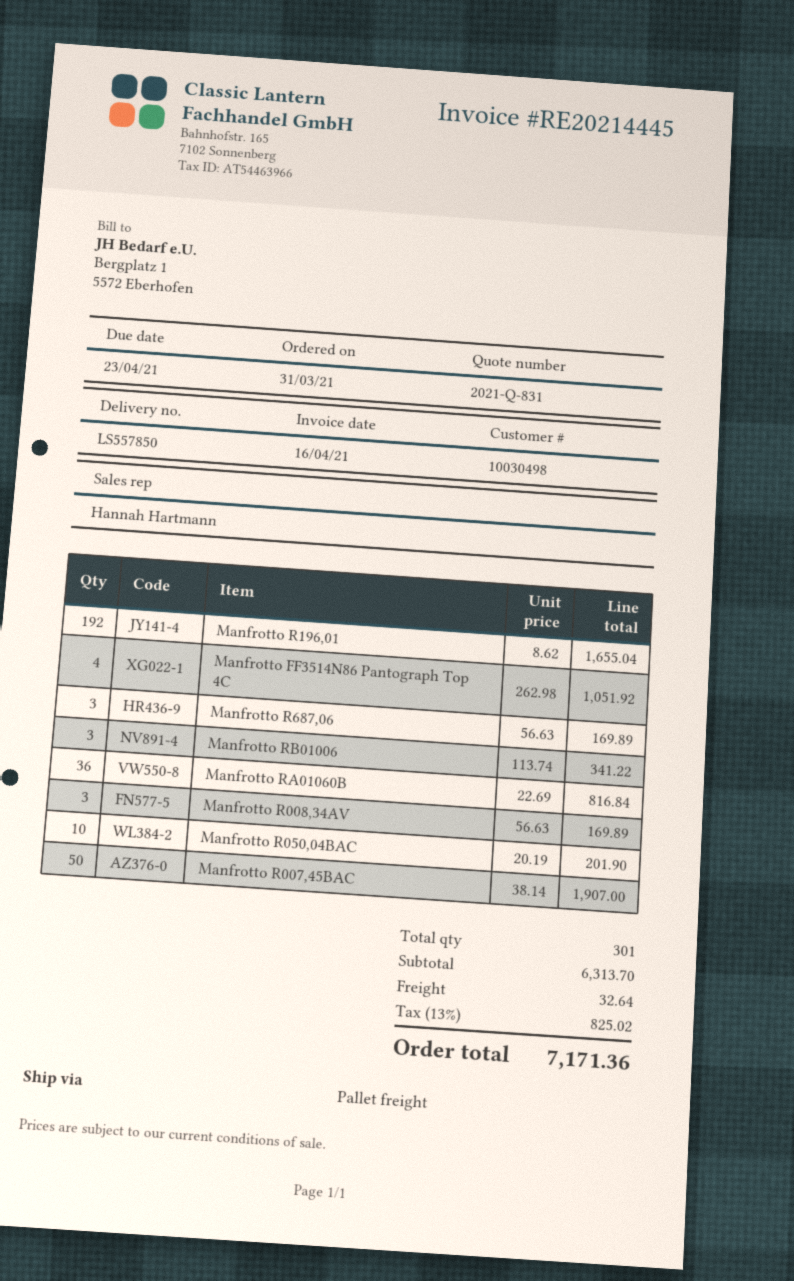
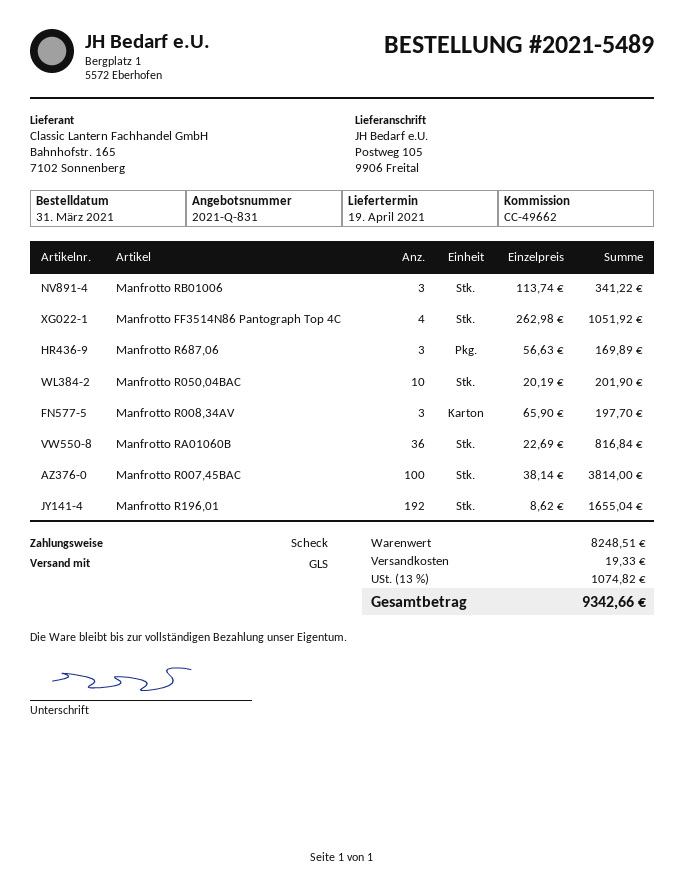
shipping method: pallet freight -> GLS
Manfrotto R008,34AV: 3 x 56.63 = 169.89 -> 3 x 65.90 = 197.70
Manfrotto R007,45BAC: 50 x 38.14 = 1907.00 -> 100 x 38.14 = 3814.00
subtotal: 6313.70 -> 8248.51
shipping: 32.64 -> 19.33
tax: 13% = 825.02 -> 13% = 1074.82
total: 7171.36 -> 9342.66

